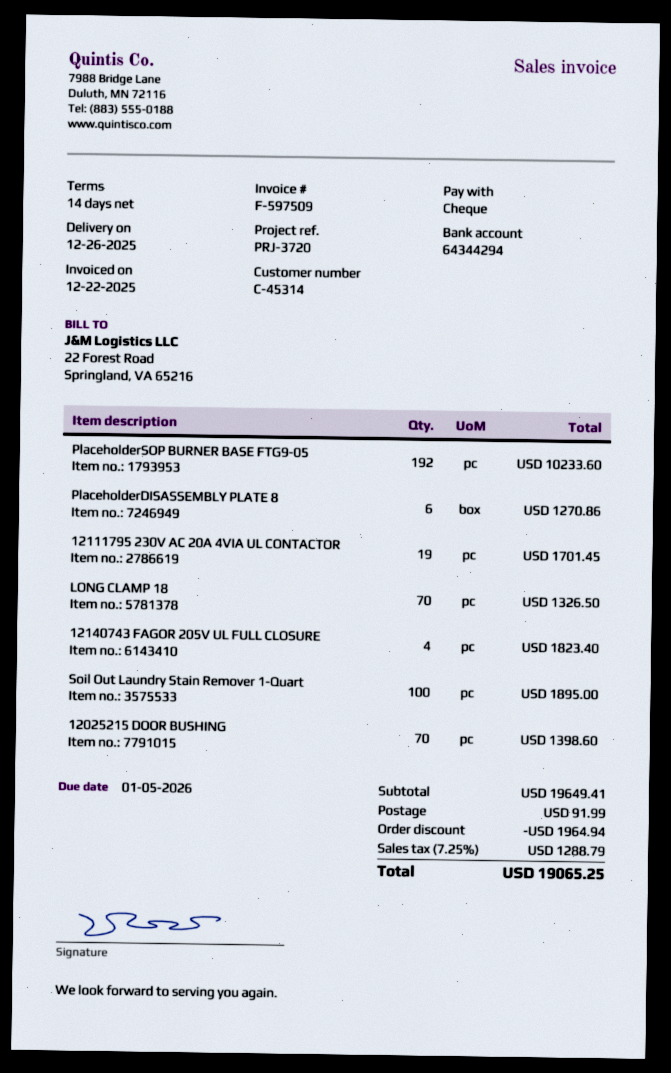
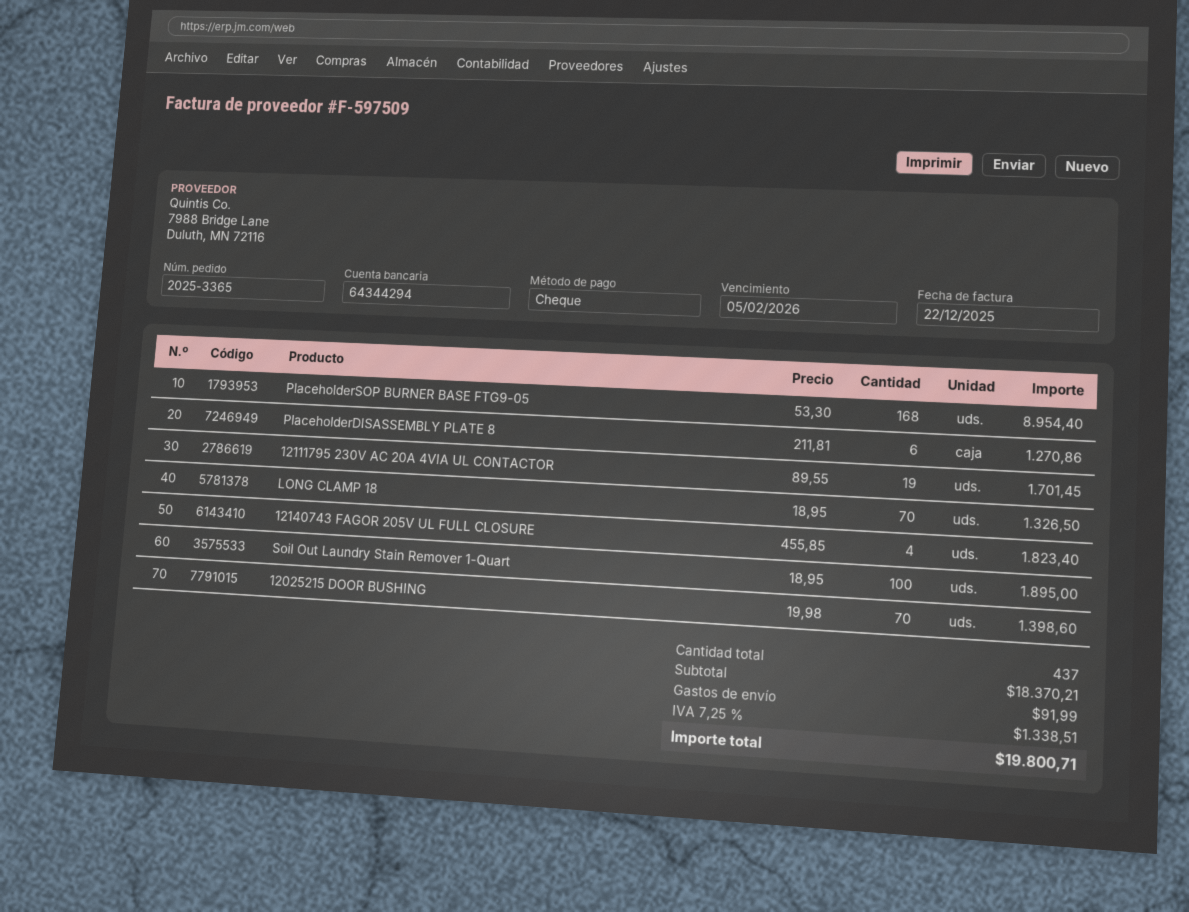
due date: 2026-01-05 -> 2026-02-05
PlaceholderSOP BURNER BASE FTG9-05: 192 for 10233.60 -> 168 for 8954.40
subtotal: 19649.41 -> 18370.21
discount: 1964.94 -> none
tax: 7.25% = 1288.79 -> 7.25% = 1338.51
total: 19065.25 -> 19800.71

